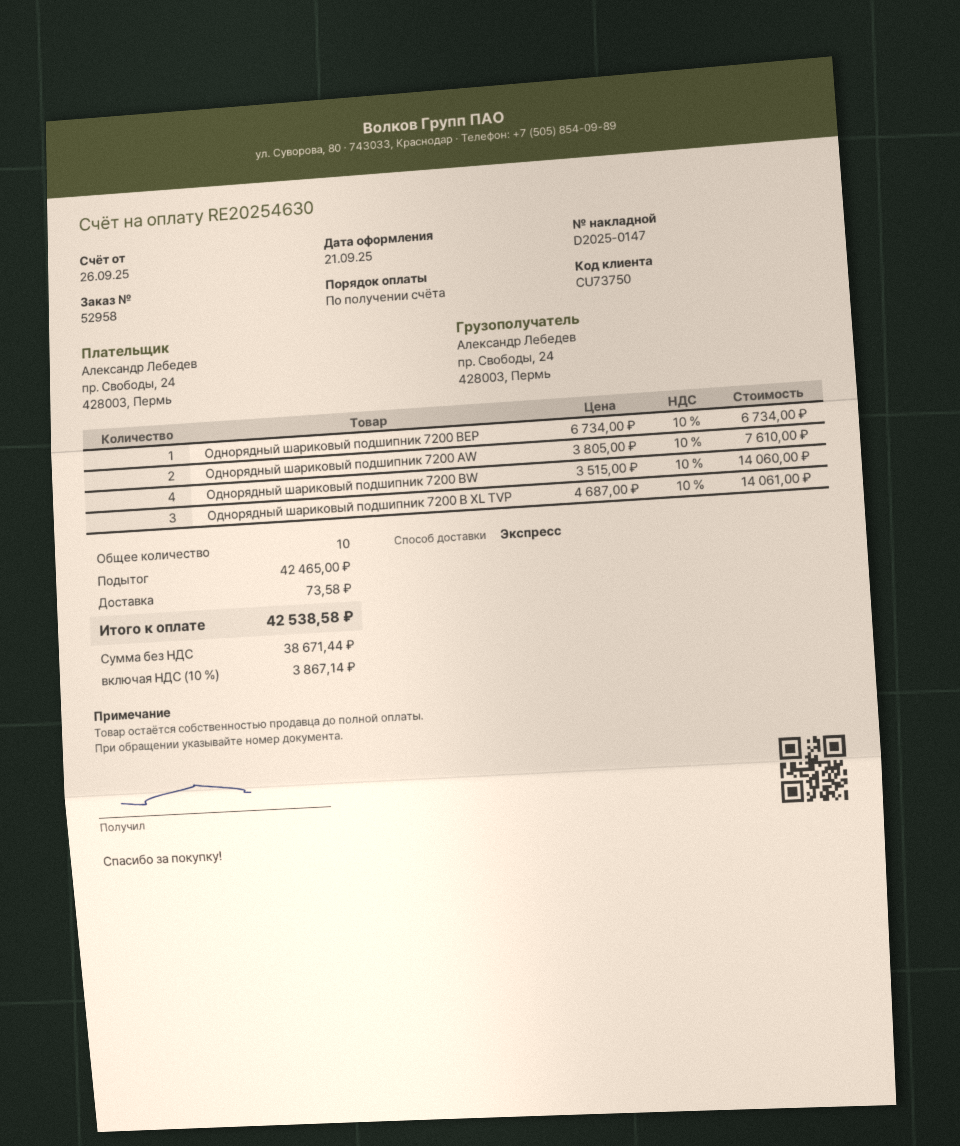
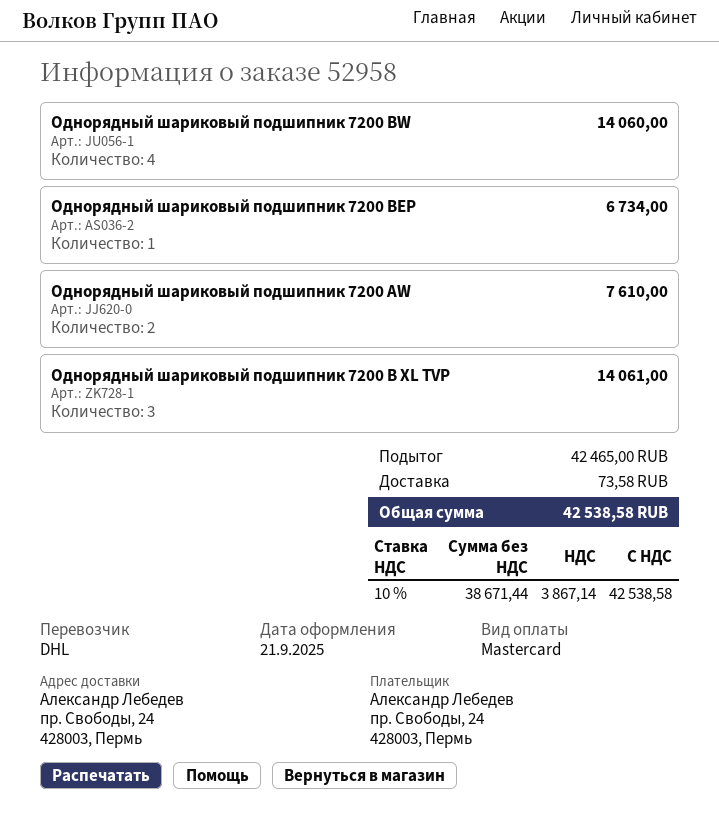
shipping method: express -> DHL

